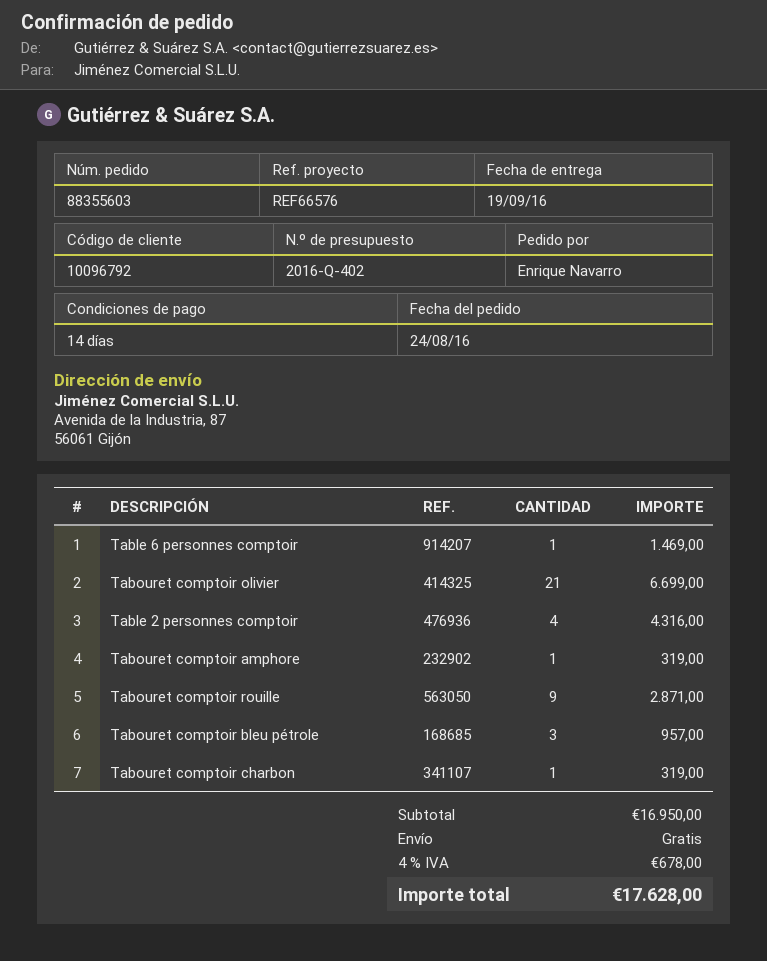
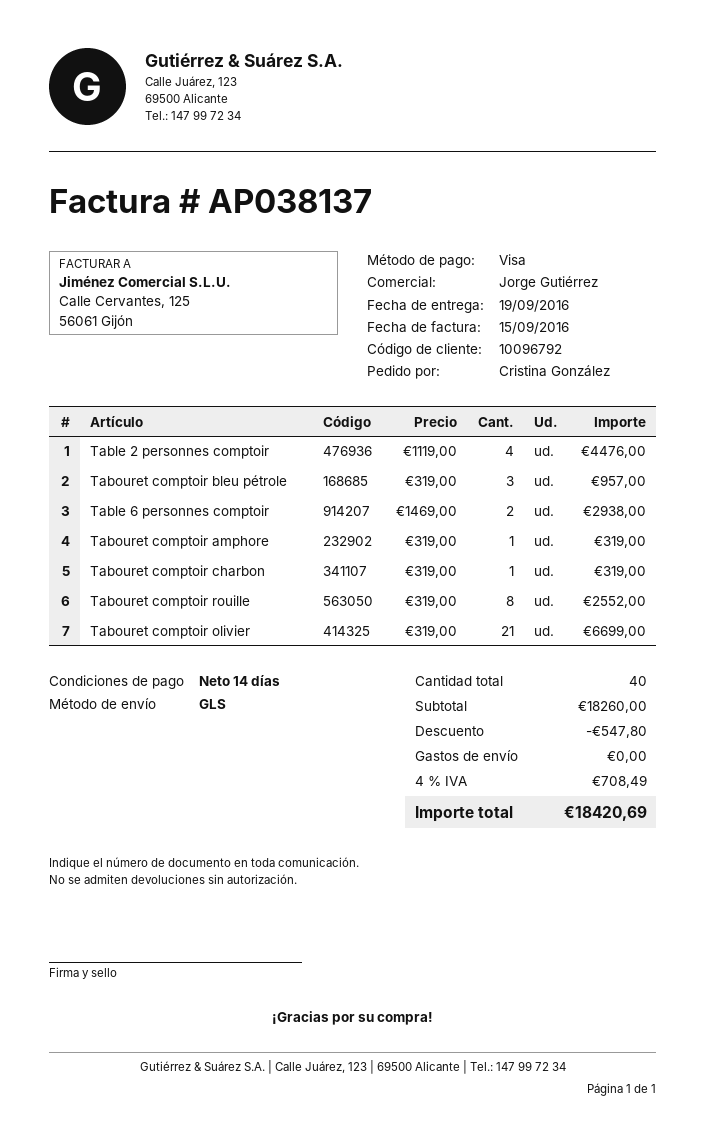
ordered by: Enrique Navarro -> Cristina González
Table 6 personnes comptoir: 1 for 1469.00 -> 2 for 2938.00
Table 2 personnes comptoir: 4 for 4316.00 -> 4 for 4476.00
Tabouret comptoir rouille: 9 for 2871.00 -> 8 for 2552.00
subtotal: 16950.00 -> 18260.00
discount: none -> 547.80
tax: 4% = 678.00 -> 4% = 708.49
total: 17628.00 -> 18420.69

